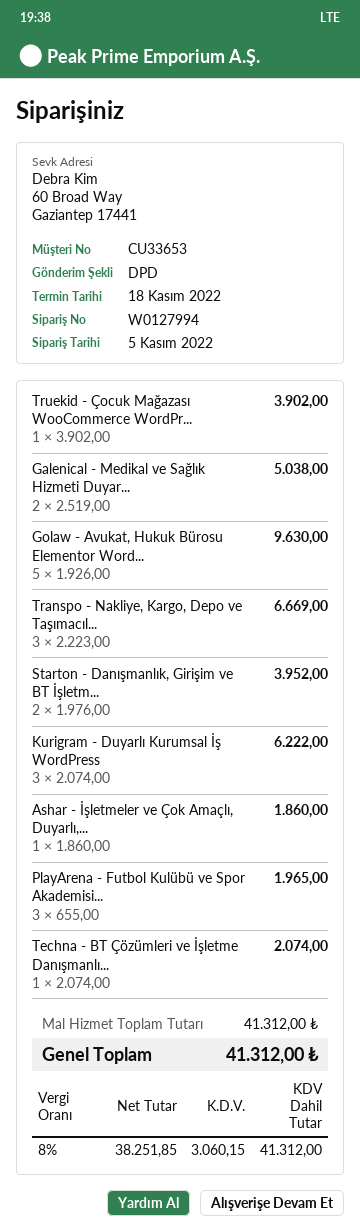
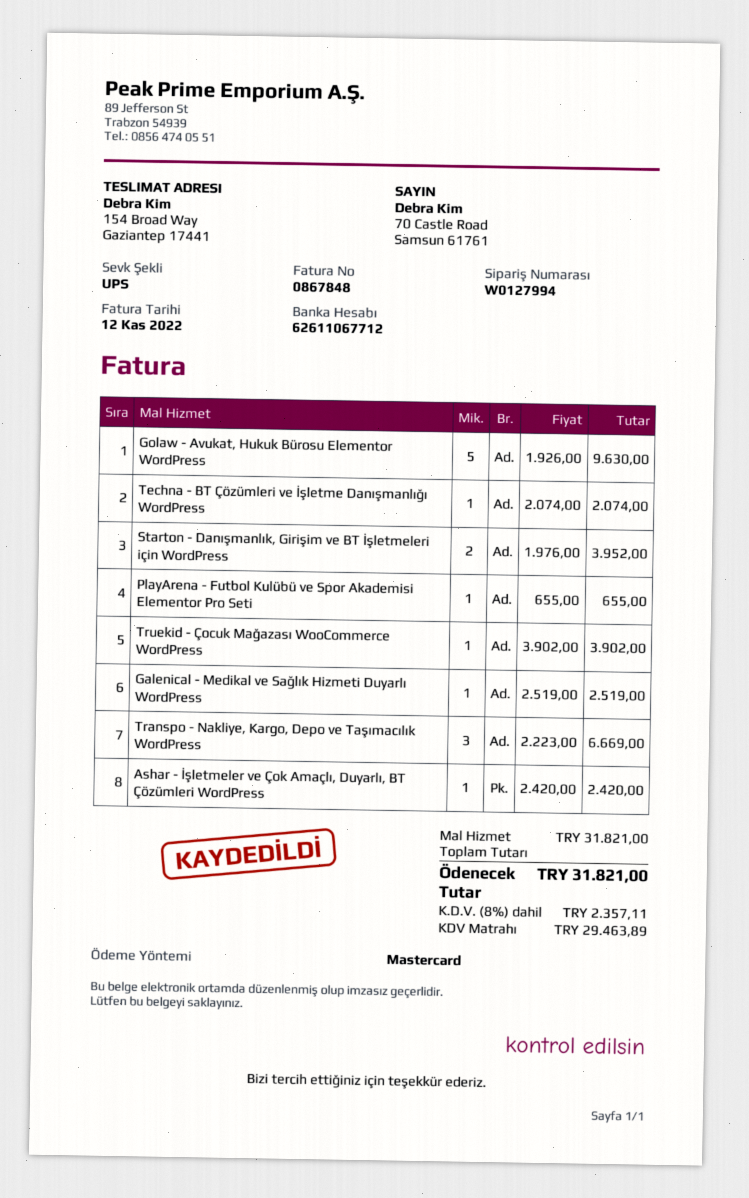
shipping method: DPD -> UPS
ship to: 60 Broad Way, Gaziantep 17441 -> 154 Broad Way, Gaziantep 17441
Galenical - Medikal ve Sağlık Hizmeti Duyar...: 2 x 2519.00 = 5038.00 -> 1 x 2519.00 = 2519.00
Kurigram - Duyarlı Kurumsal İş WordPress: 3 x 2074.00 = 6222.00 -> none
Ashar - İşletmeler ve Çok Amaçlı, Duyarlı,...: 1 x 1860.00 = 1860.00 -> 1 x 2420.00 = 2420.00
PlayArena - Futbol Kulübü ve Spor Akademisi...: 3 x 655.00 = 1965.00 -> 1 x 655.00 = 655.00
subtotal: 41312.00 -> 31821.00
net: 38251.85 -> 29463.89
tax: 8% = 3060.15 -> 8% = 2357.11
total: 41312.00 -> 31821.00

